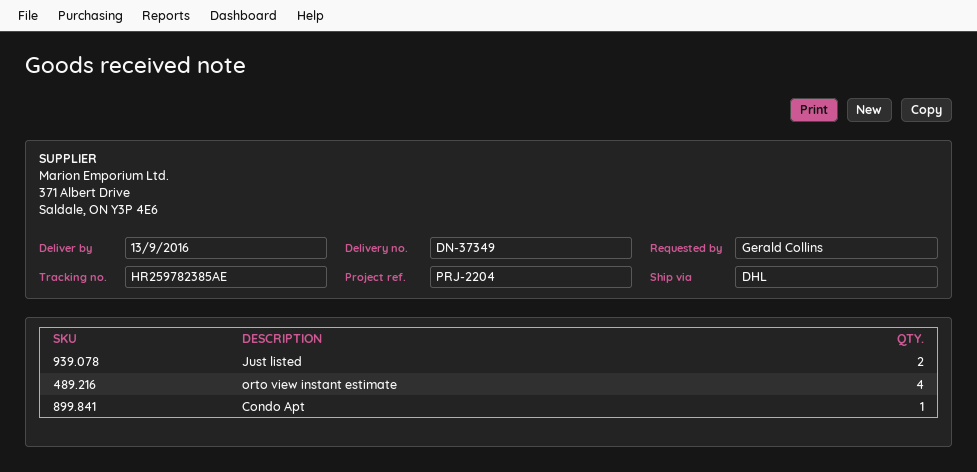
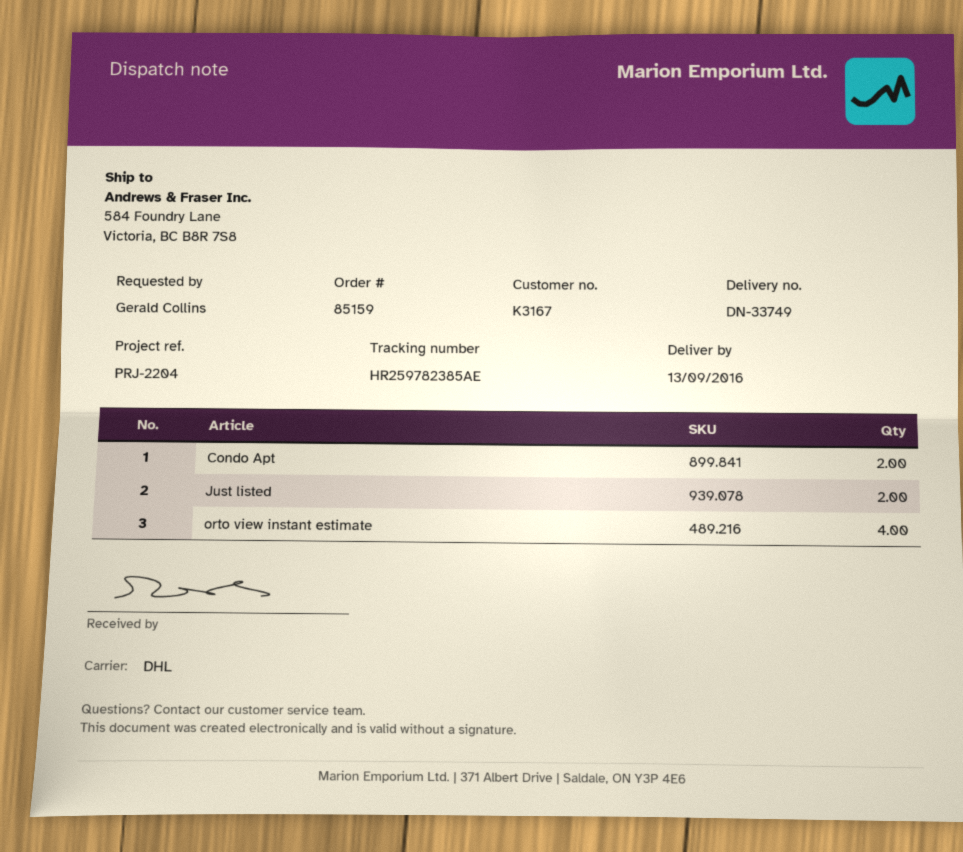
delivery note number: DN-37349 -> DN-33749
Condo Apt: 1 -> 2

